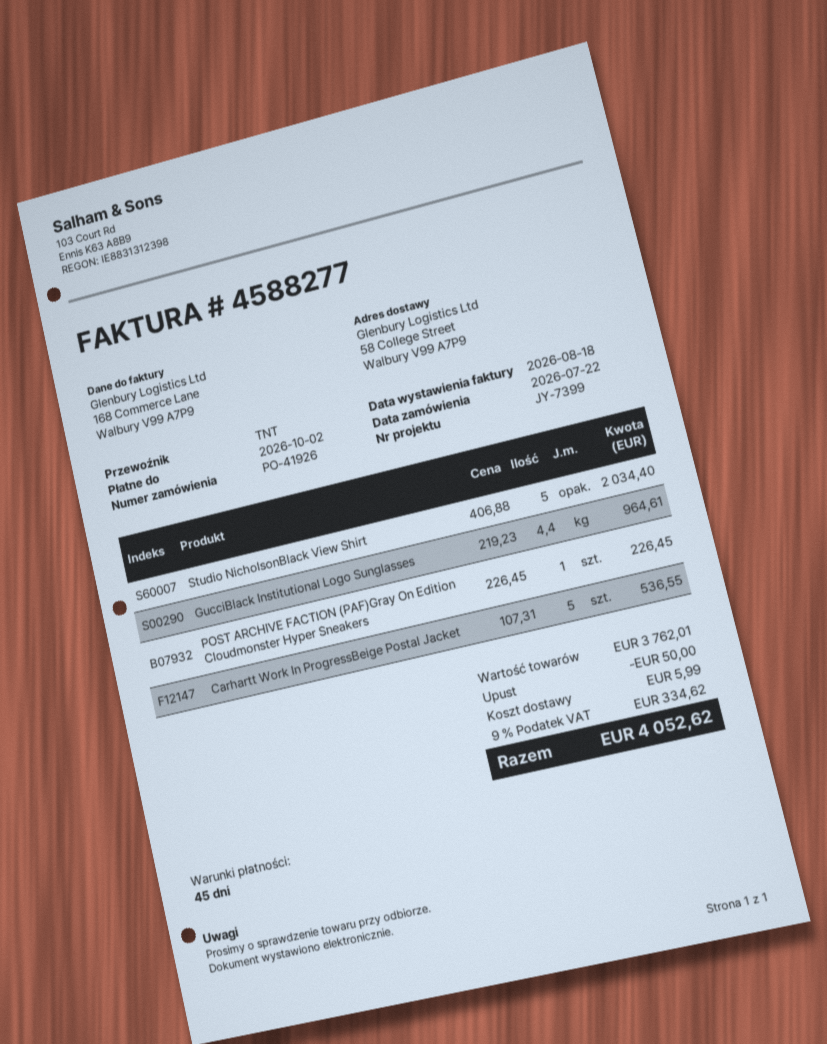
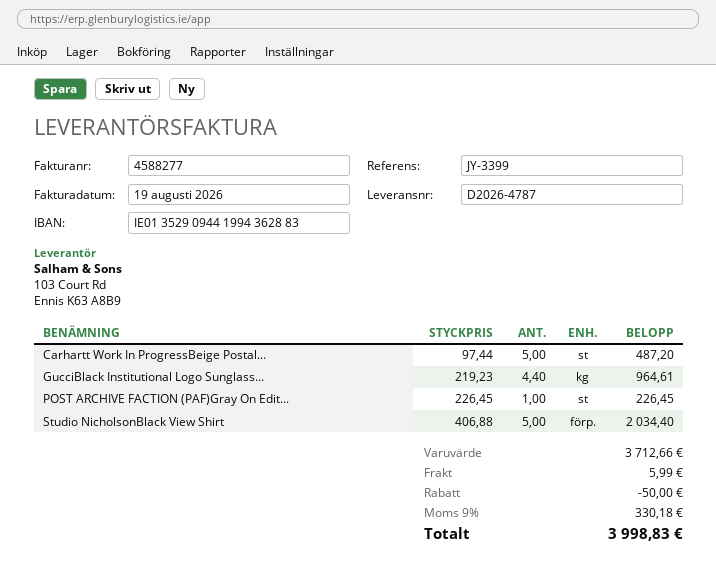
invoice date: 2026-08-18 -> 2026-08-19
reference: JY-7399 -> JY-3399
Carhartt Work In ProgressBeige Postal Jacket: 5 x 107.31 = 536.55 -> 5 x 97.44 = 487.20
subtotal: 3762.01 -> 3712.66
tax: 9% = 334.62 -> 9% = 330.18
total: 4052.62 -> 3998.83

